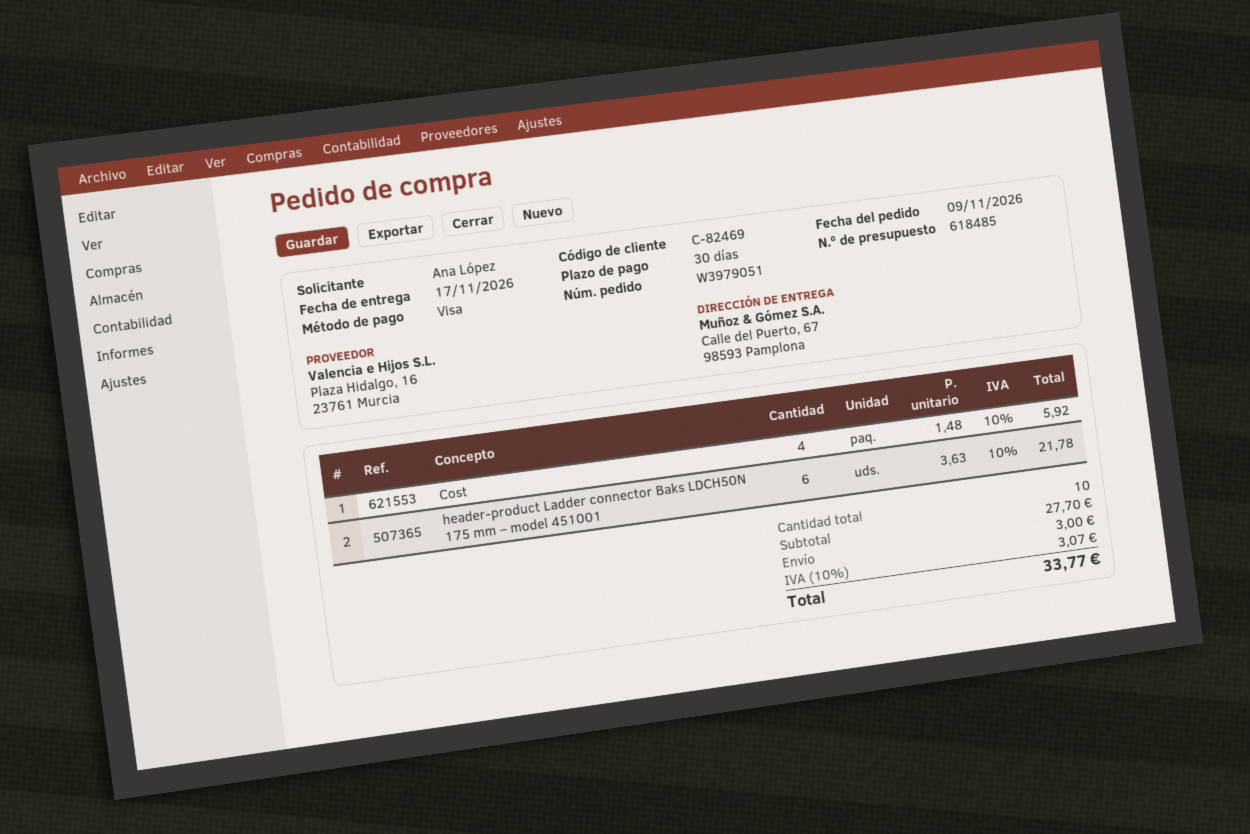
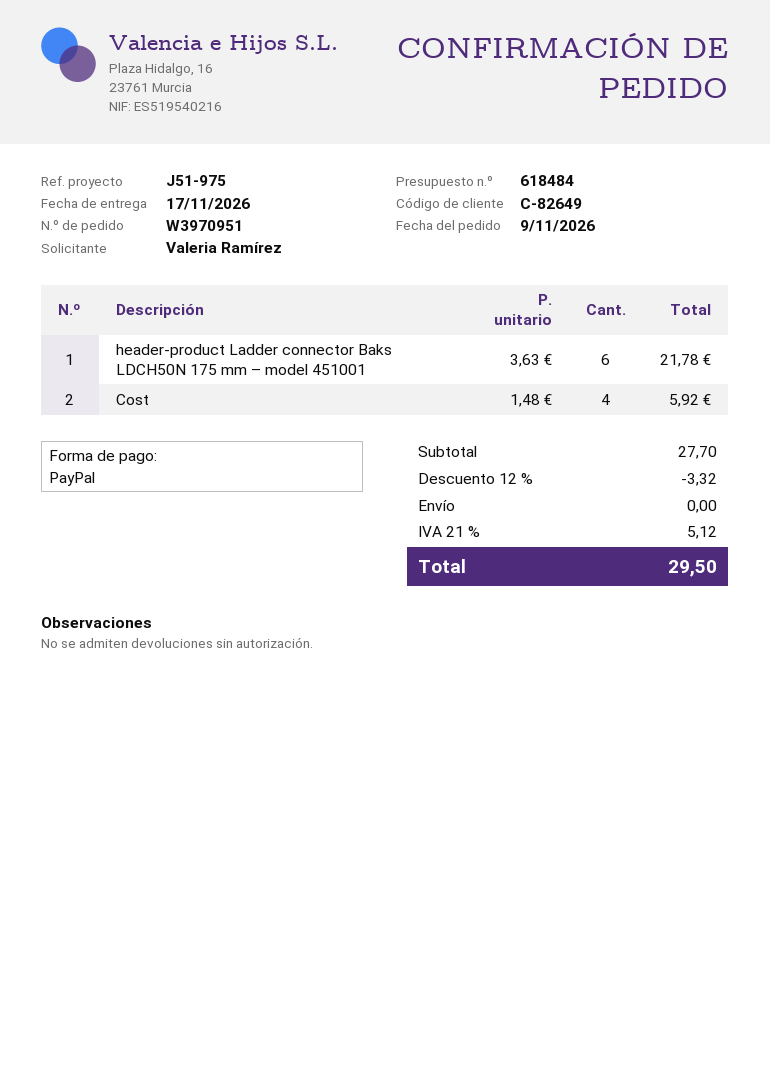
quote number: 618485 -> 618484
order number: W3979051 -> W3970951
customer number: C-82469 -> C-82649
ordered by: Ana López -> Valeria Ramírez
payment method: Visa -> PayPal
discount: none -> 12% = 3.32
shipping: 3.00 -> 0.00
tax: 10% = 3.07 -> 21% = 5.12
total: 33.77 -> 29.50

